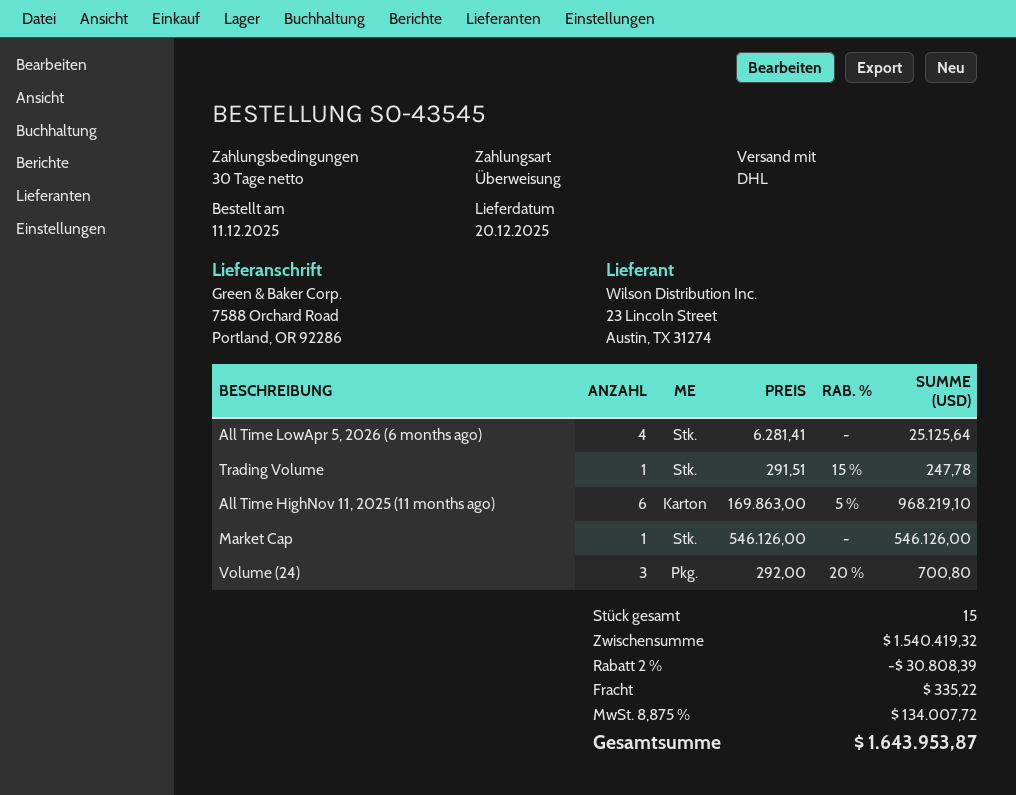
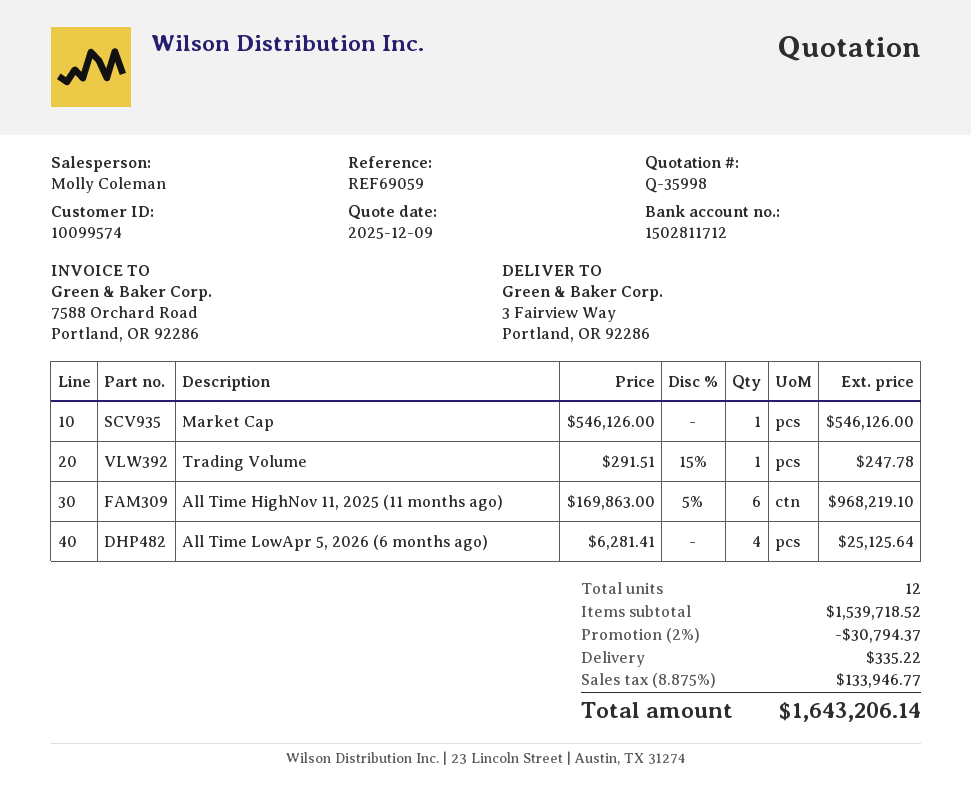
ship to: 7588 Orchard Road, Portland, OR 92286 -> 3 Fairview Way, Portland, OR 92286
Volume (24): 3 x 292.00 - 20% = 700.80 -> none
total quantity: 15 -> 12
subtotal: 1540419.32 -> 1539718.52
discount: 2% = 30808.39 -> 2% = 30794.37
tax: 8.875% = 134007.72 -> 8.875% = 133946.77
total: 1643953.87 -> 1643206.14

